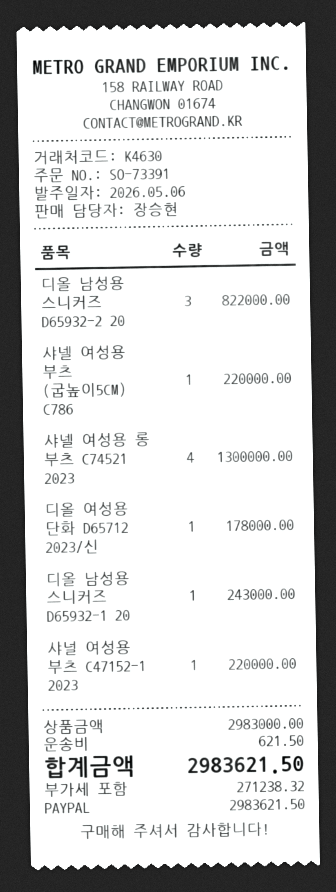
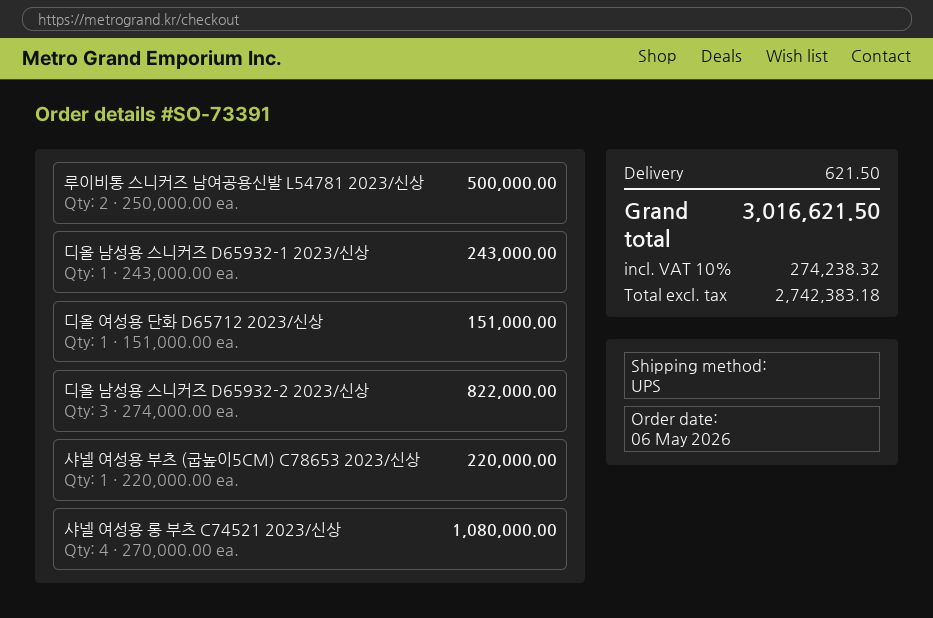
샤넬 여성용 롱 부츠 C74521 2023: 4 for 1300000.00 -> 4 for 1080000.00
디올 여성용 단화 D65712 2023/신: 1 for 178000.00 -> 1 for 151000.00
샤널 여성용 부츠 C47152-1 2023: 1 for 220000.00 -> none
루이비통 스니커즈 남여공용신발 L54781 2023/신상: none -> 2 for 500000.00
tax: 271238.32 -> 274238.32
total: 2983621.50 -> 3016621.50

